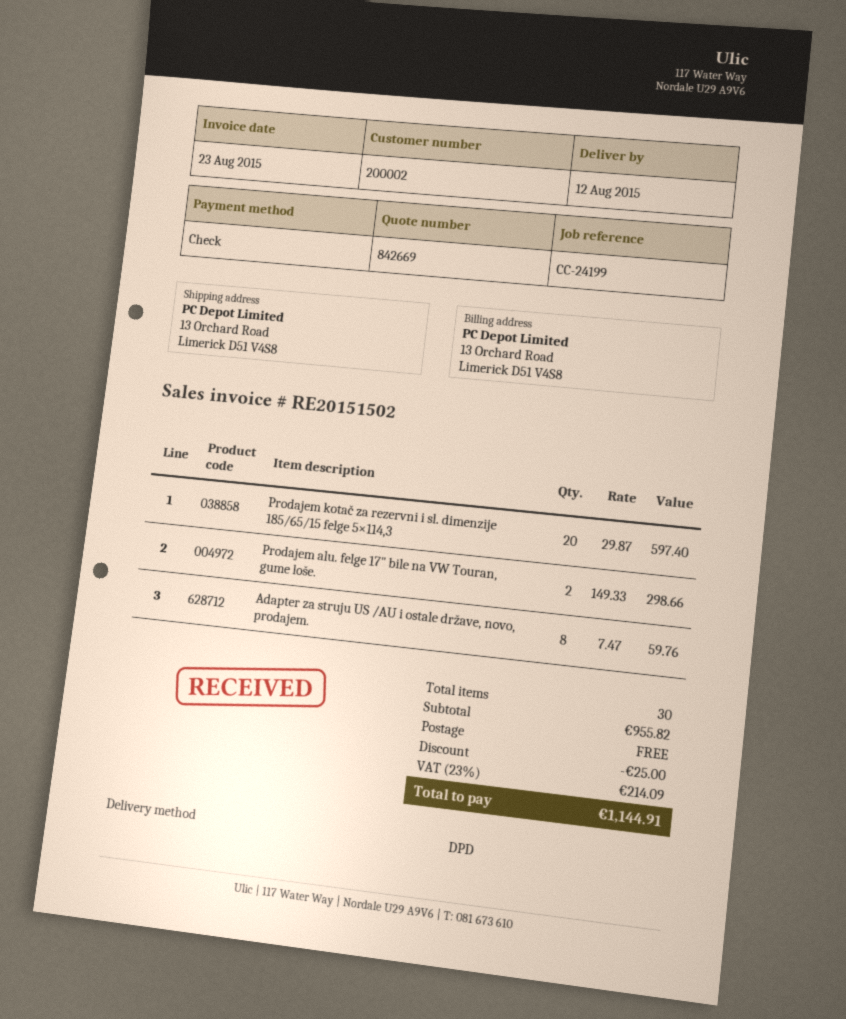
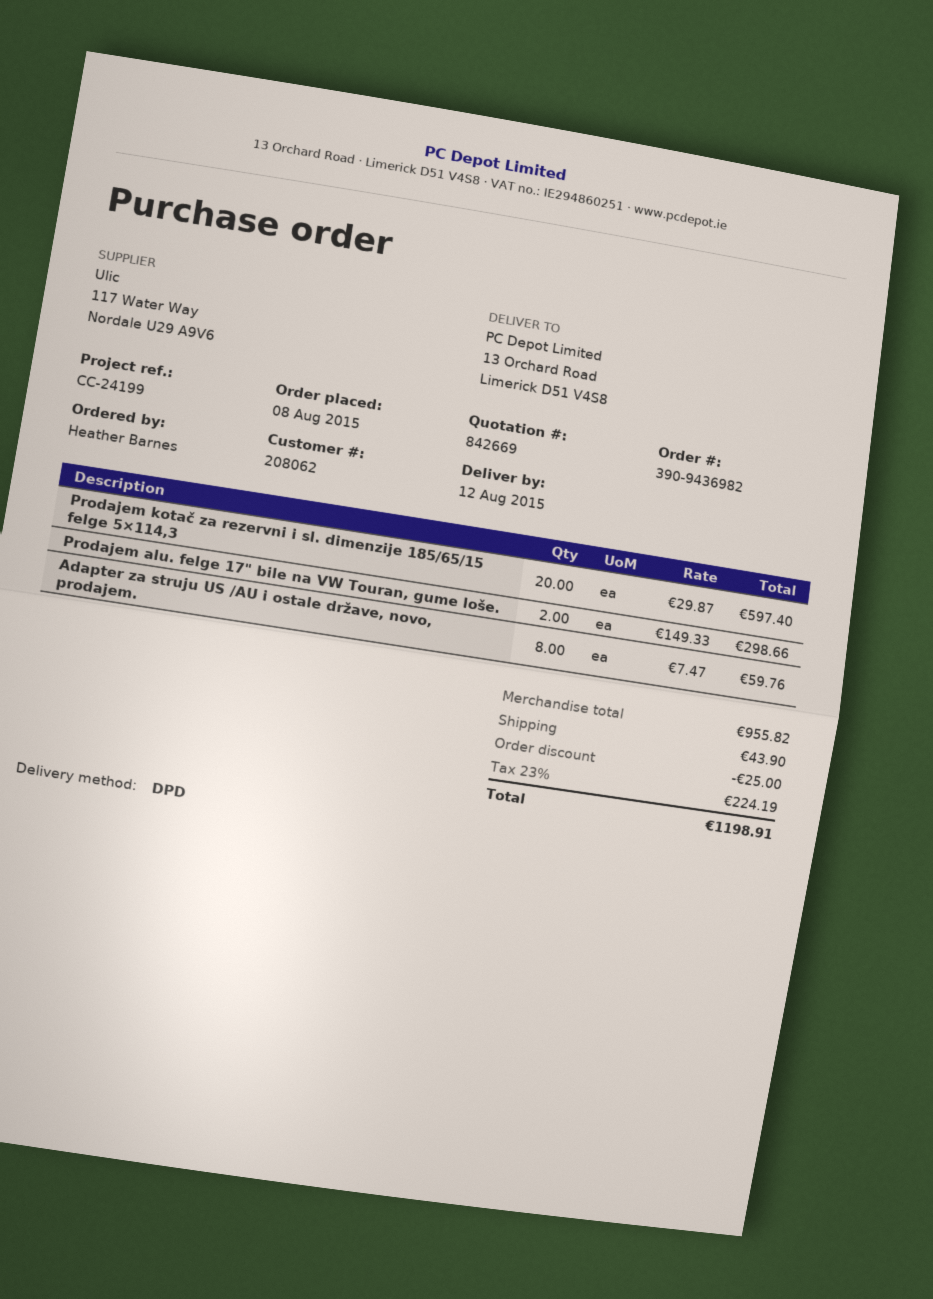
customer number: 200002 -> 208062
shipping: 0.00 -> 43.90
tax: 23% = 214.09 -> 23% = 224.19
total: 1144.91 -> 1198.91

